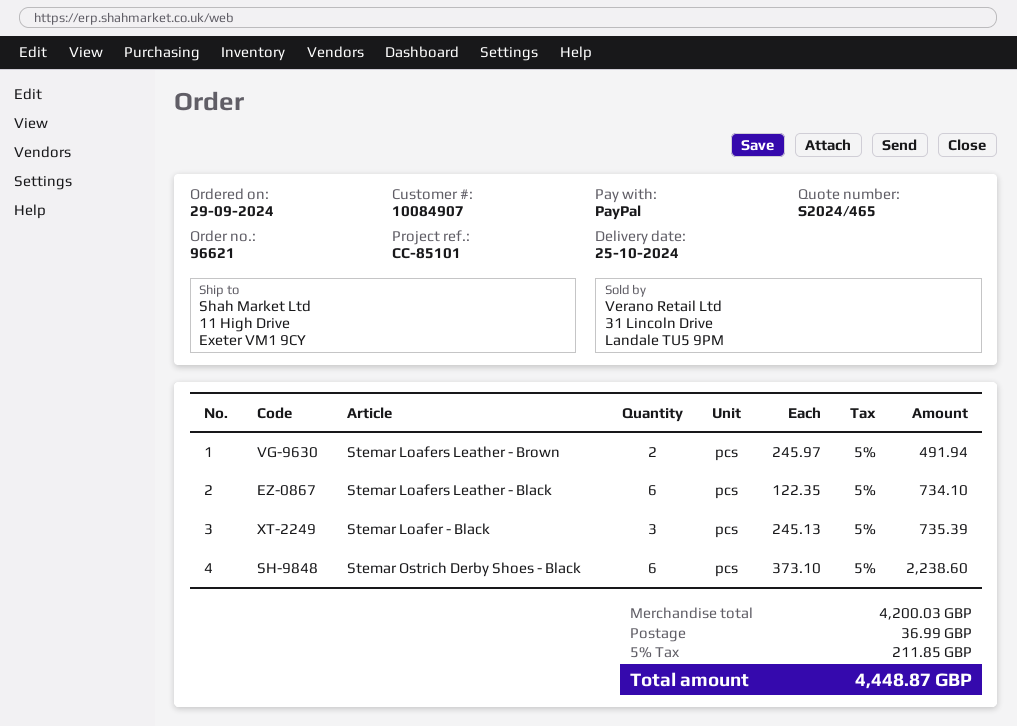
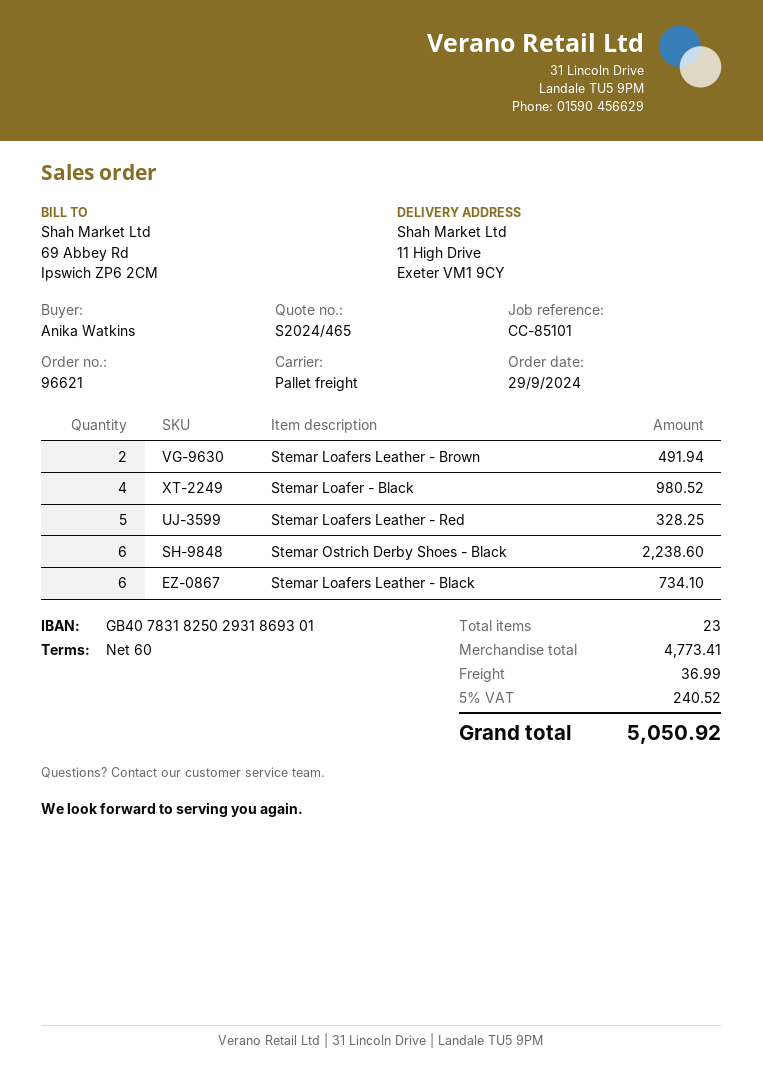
Stemar Loafer - Black: 3 for 735.39 -> 4 for 980.52
Stemar Loafers Leather - Red: none -> 5 for 328.25
subtotal: 4200.03 -> 4773.41
tax: 5% = 211.85 -> 5% = 240.52
total: 4448.87 -> 5050.92

